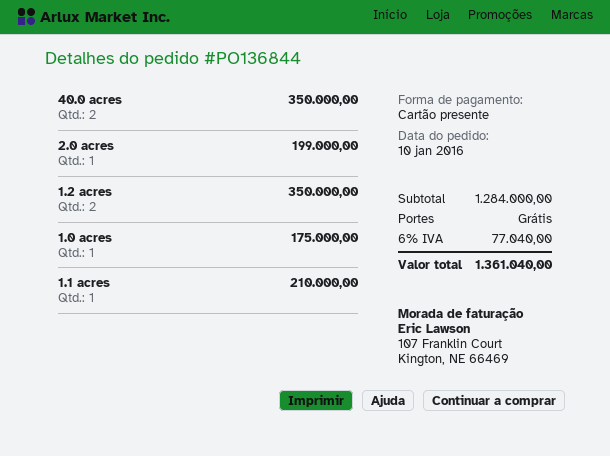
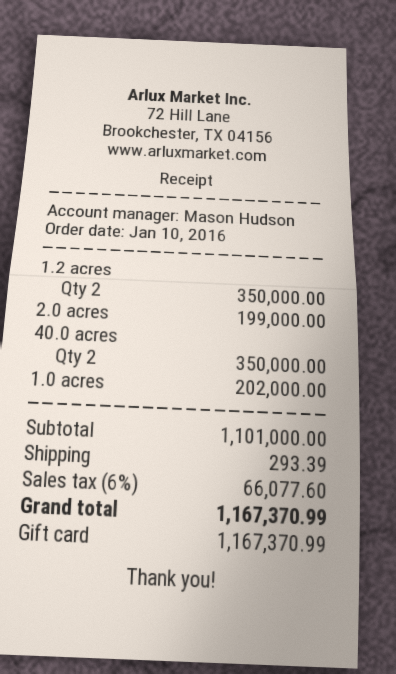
1.0 acres: 1 for 175000.00 -> 1 for 202000.00
1.1 acres: 1 for 210000.00 -> none
subtotal: 1284000.00 -> 1101000.00
shipping: 0.00 -> 293.39
tax: 6% = 77040.00 -> 6% = 66077.60
total: 1361040.00 -> 1167370.99

